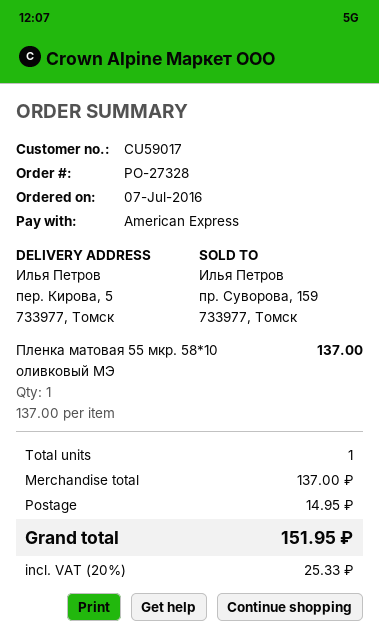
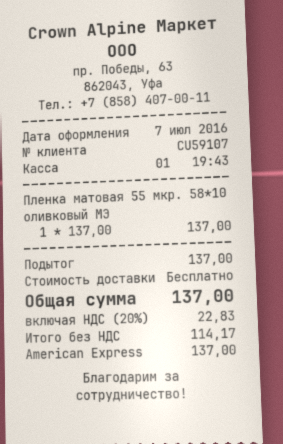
customer number: CU59017 -> CU59107
shipping: 14.95 -> 0.00
tax: 20% = 25.33 -> 20% = 22.83
total: 151.95 -> 137.00

